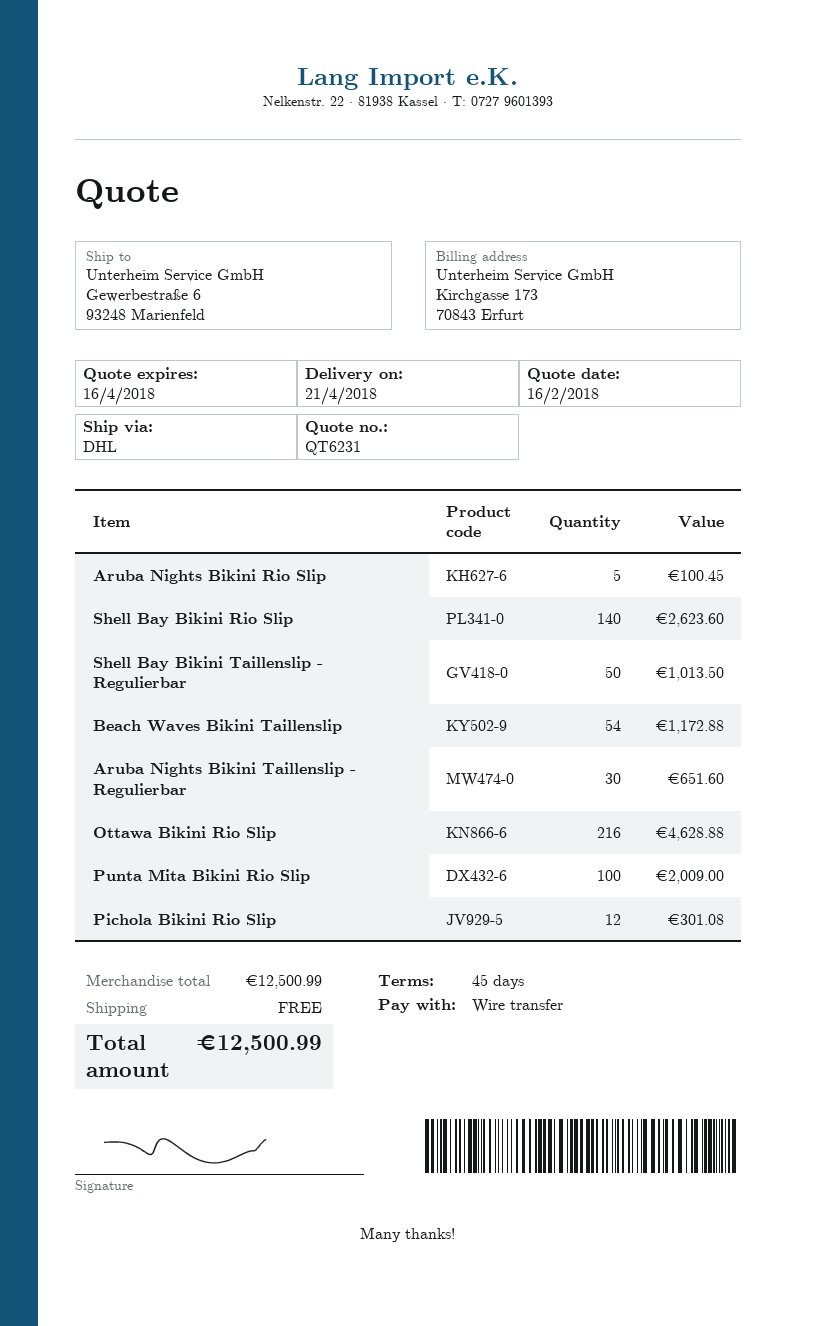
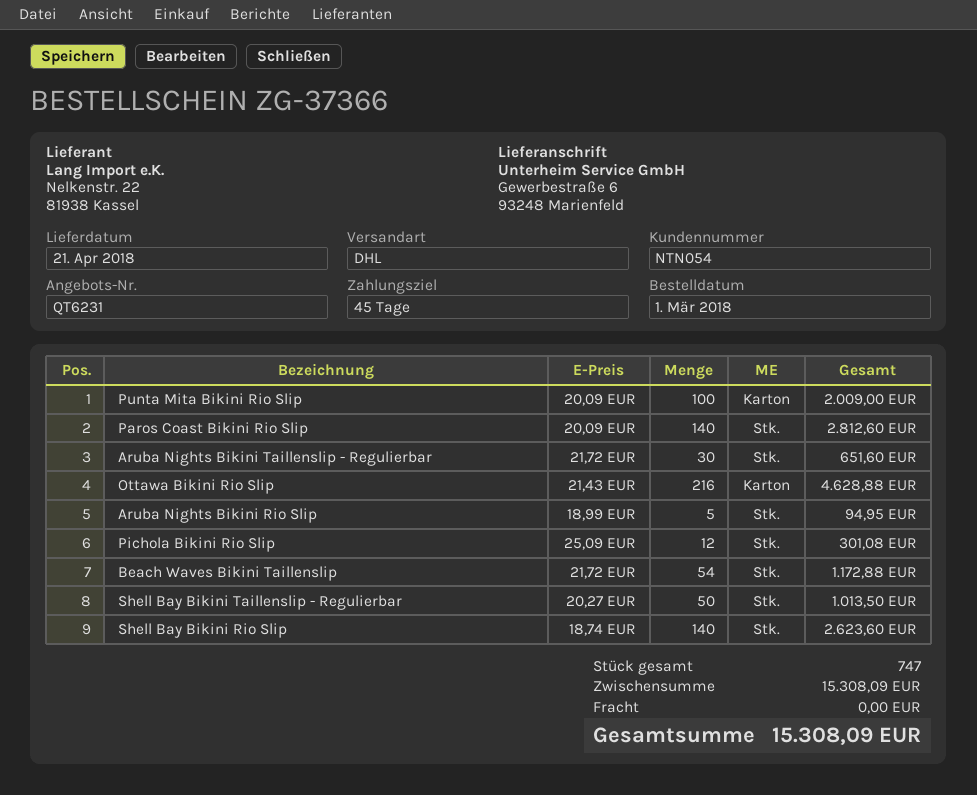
Aruba Nights Bikini Rio Slip: 5 for 100.45 -> 5 for 94.95
Paros Coast Bikini Rio Slip: none -> 140 for 2812.60
subtotal: 12500.99 -> 15308.09
total: 12500.99 -> 15308.09

